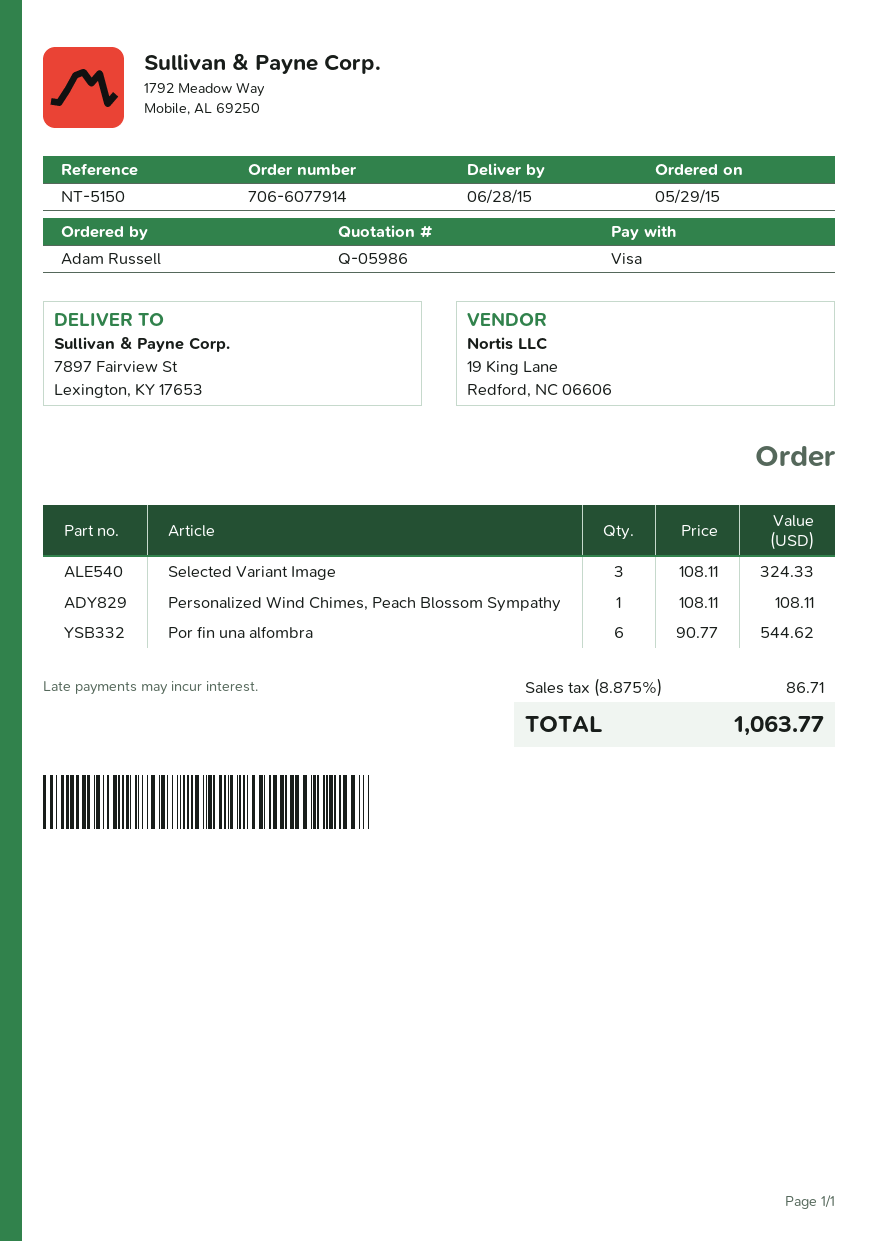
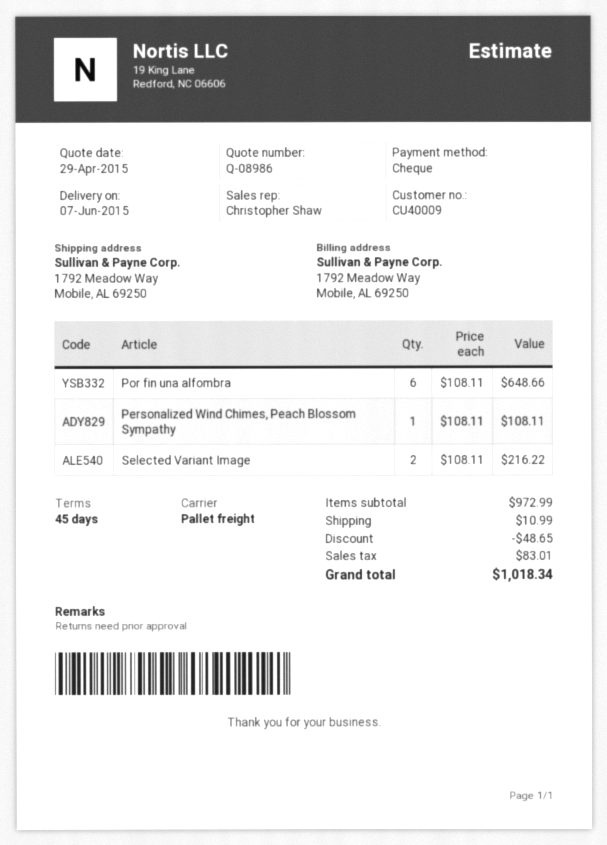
quote number: Q-05986 -> Q-08986
delivery date: 2015-06-28 -> 2015-06-07
payment method: Visa -> cheque
ship to: 7897 Fairview St, Lexington, KY 17653 -> 1792 Meadow Way, Mobile, AL 69250
Selected Variant Image: 3 x 108.11 = 324.33 -> 2 x 108.11 = 216.22
Por fin una alfombra: 6 x 90.77 = 544.62 -> 6 x 108.11 = 648.66
discount: none -> 48.65
shipping: none -> 10.99
tax: 86.71 -> 83.01
total: 1063.77 -> 1018.34

